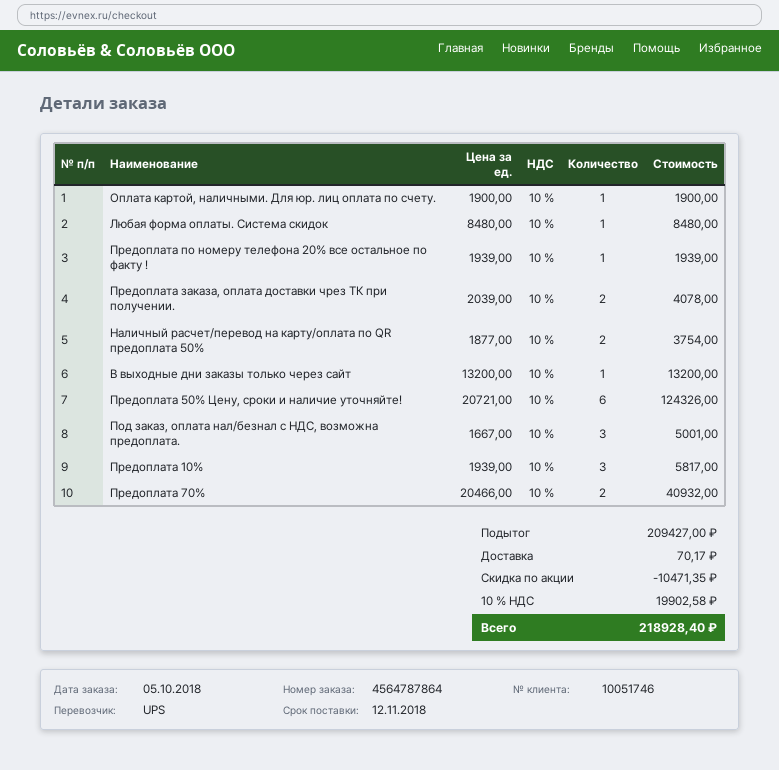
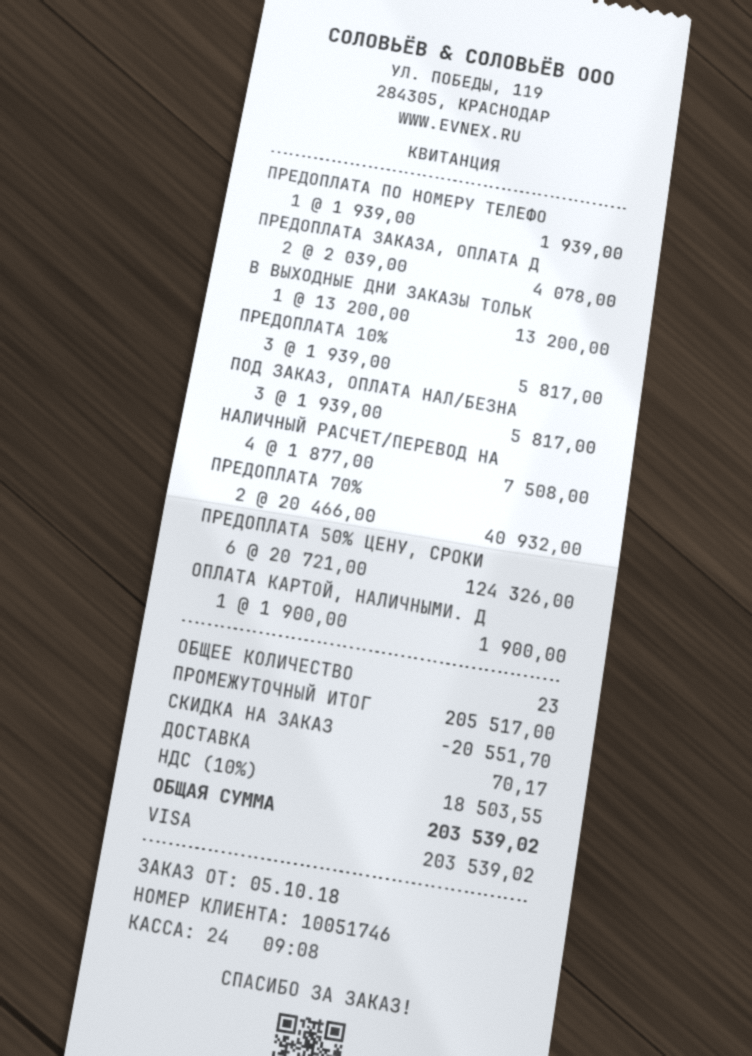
Любая форма оплаты. Система скидок: 1 x 8480.00 = 8480.00 -> none
Наличный расчет/перевод на карту/оплата по QR предоплата 50%: 2 x 1877.00 = 3754.00 -> 4 x 1877.00 = 7508.00
Под заказ, оплата нал/безнал с НДС, возможна предоплата.: 3 x 1667.00 = 5001.00 -> 3 x 1939.00 = 5817.00
subtotal: 209427.00 -> 205517.00
discount: 10471.35 -> 20551.70
tax: 10% = 19902.58 -> 10% = 18503.55
total: 218928.40 -> 203539.02

